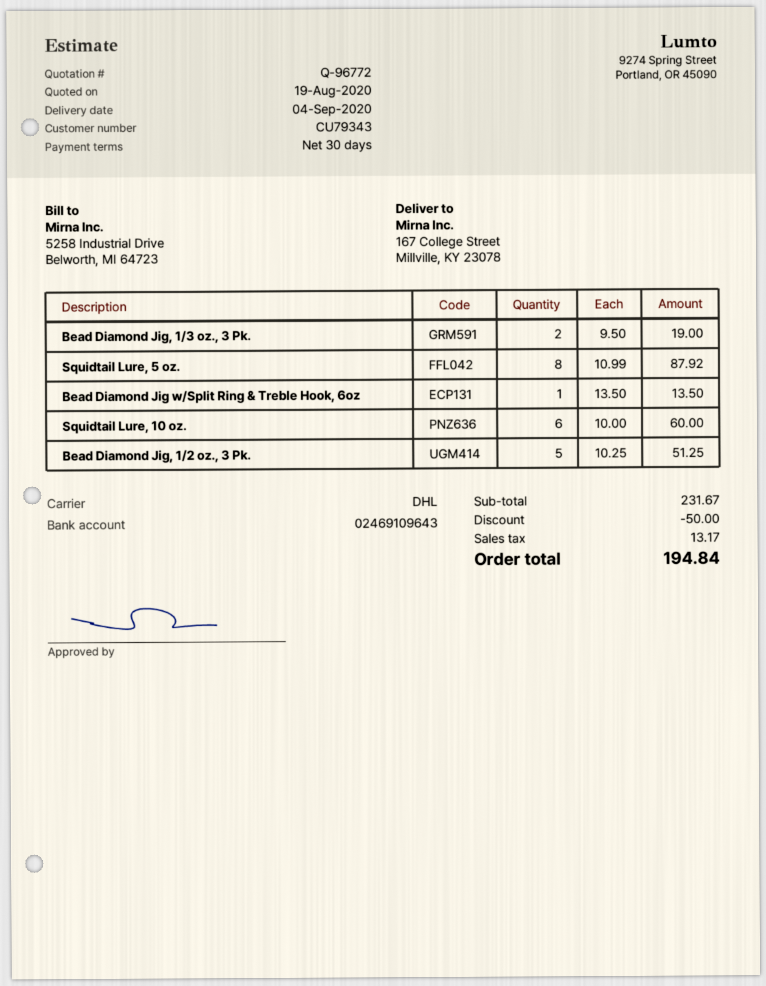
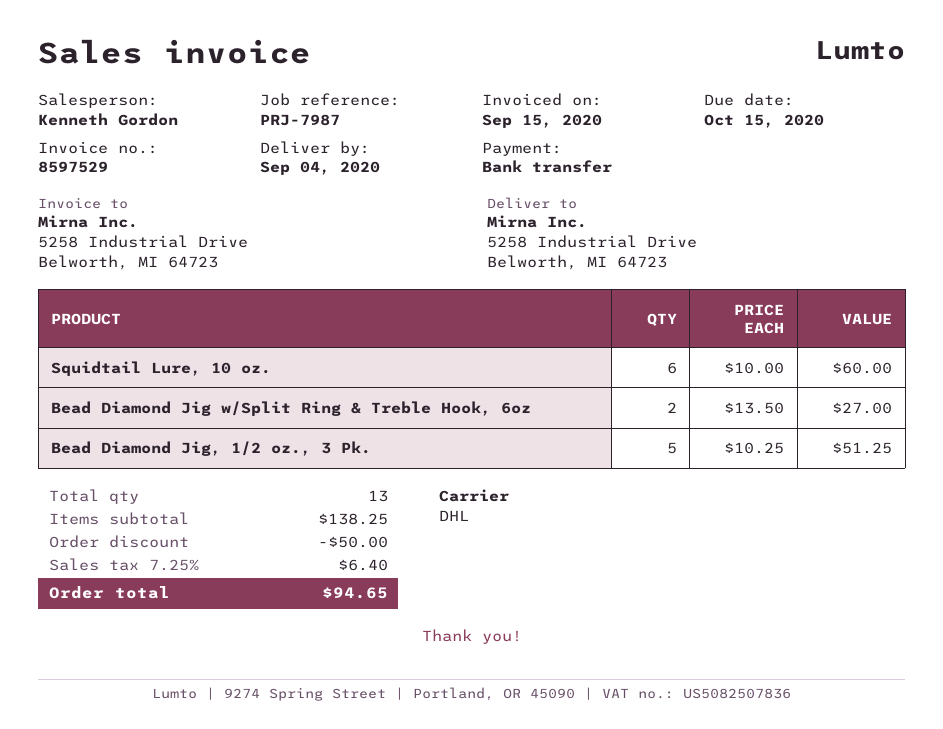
ship to: 167 College Street, Millville, KY 23078 -> 5258 Industrial Drive, Belworth, MI 64723
Bead Diamond Jig, 1/3 oz., 3 Pk.: 2 x 9.50 = 19.00 -> none
Squidtail Lure, 5 oz.: 8 x 10.99 = 87.92 -> none
Bead Diamond Jig w/Split Ring & Treble Hook, 6oz: 1 x 13.50 = 13.50 -> 2 x 13.50 = 27.00
subtotal: 231.67 -> 138.25
tax: 13.17 -> 6.40
total: 194.84 -> 94.65

